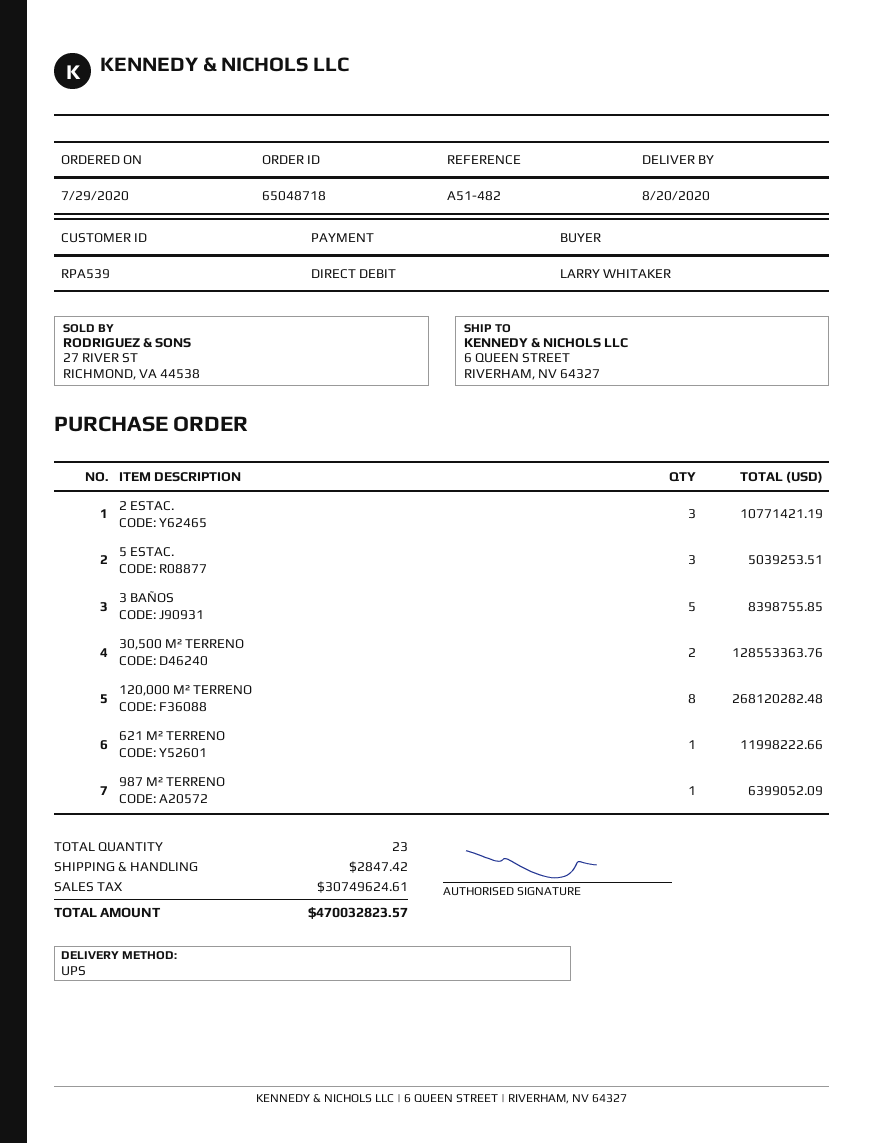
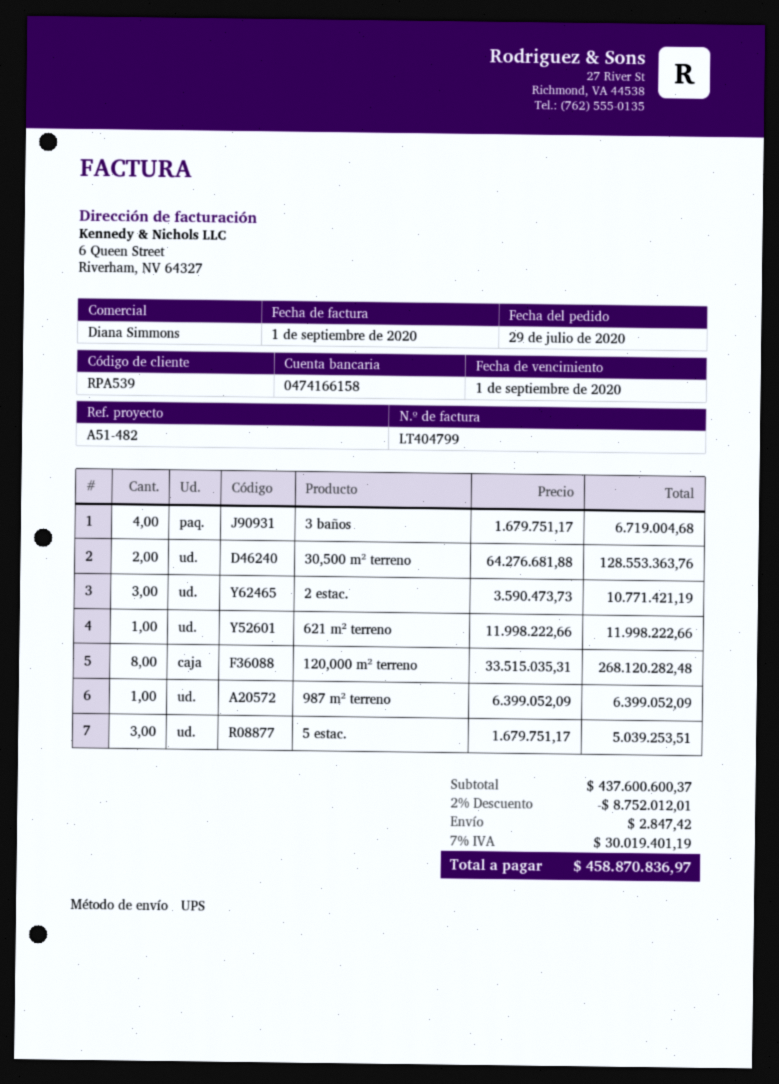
3 BAÑOS: 5 for 8398755.85 -> 4 for 6719004.68
discount: none -> 2% = 8752012.01
tax: 30749624.61 -> 30019401.19
total: 470032823.57 -> 458870836.97

